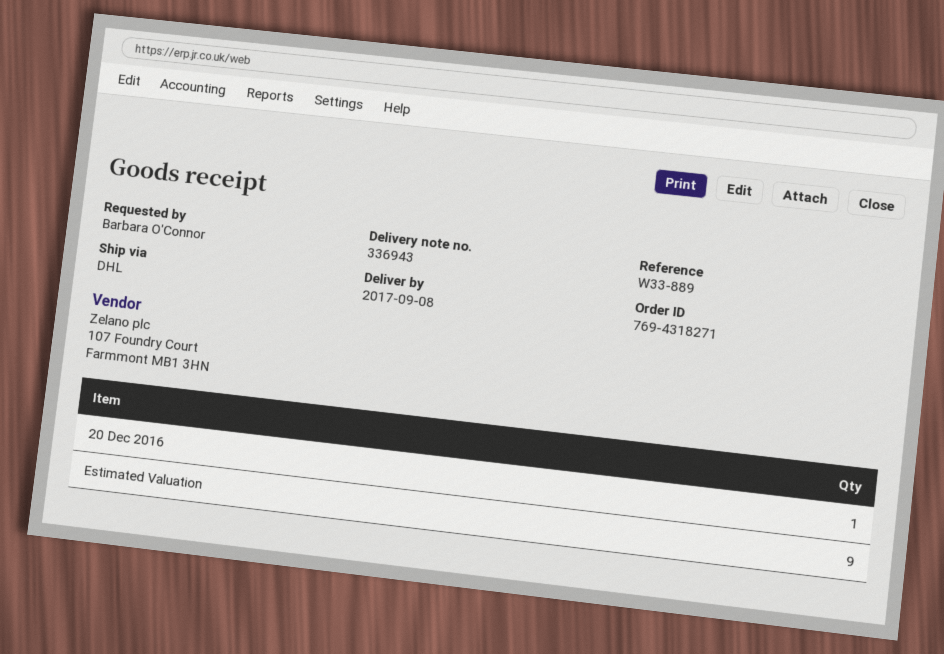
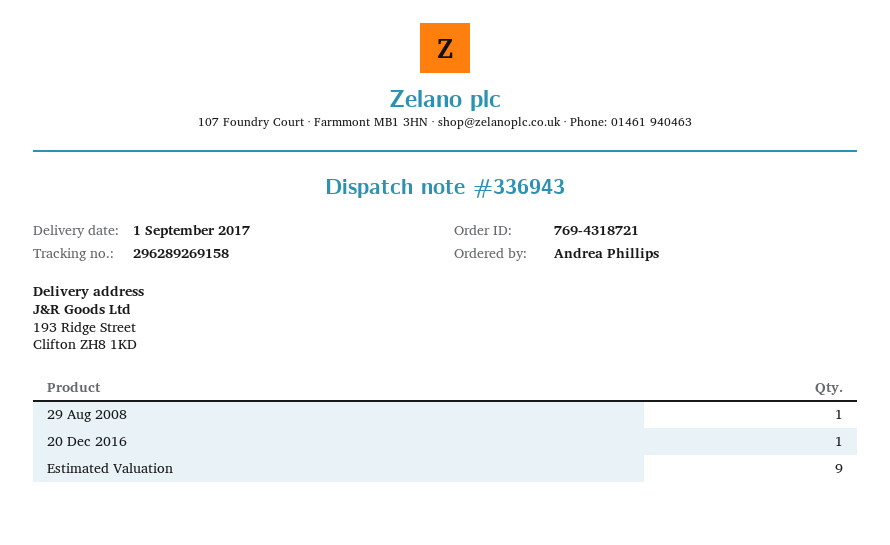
order number: 769-4318271 -> 769-4318721
delivery date: 2017-09-08 -> 2017-09-01
ordered by: Barbara O'Connor -> Andrea Phillips
29 Aug 2008: none -> 1

